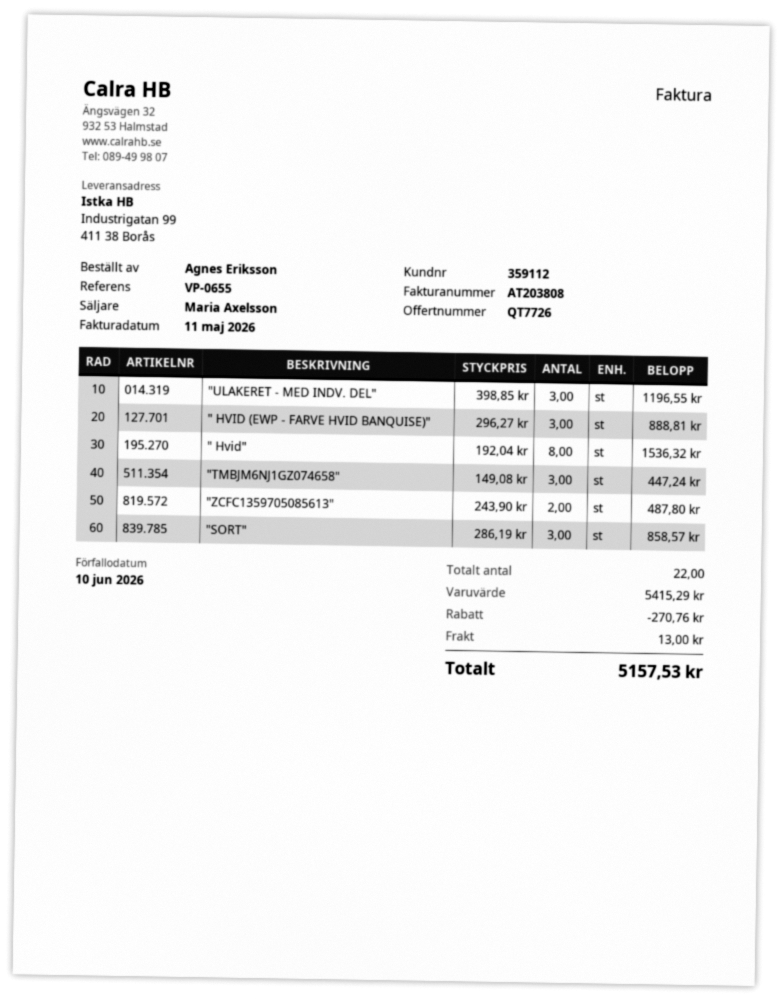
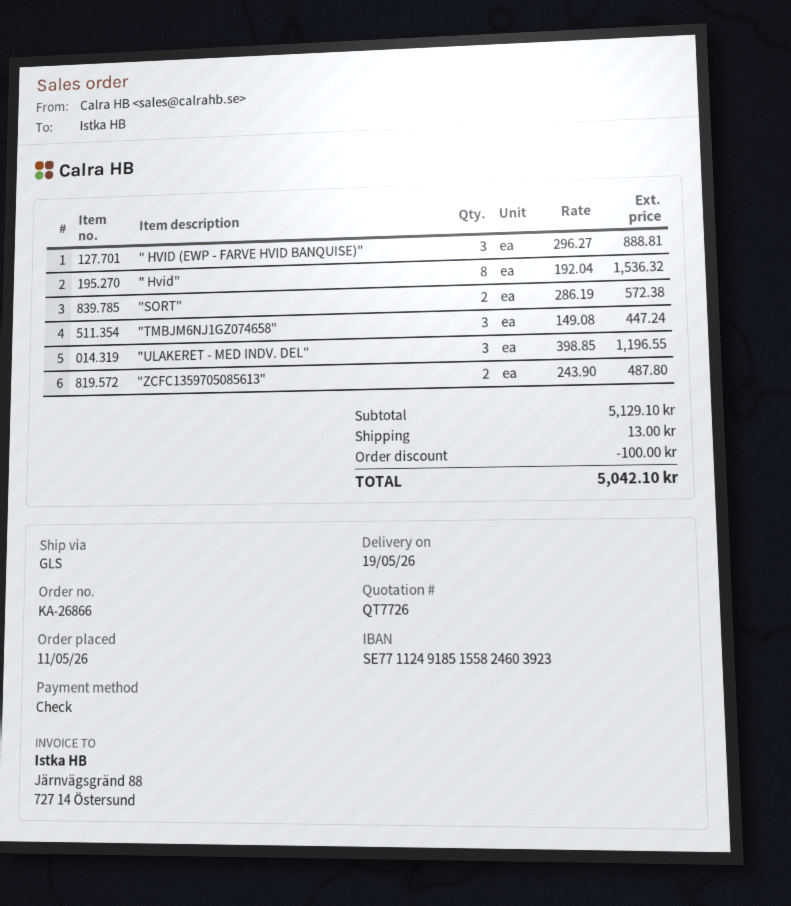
"SORT": 3 x 286.19 = 858.57 -> 2 x 286.19 = 572.38
subtotal: 5415.29 -> 5129.10
discount: 270.76 -> 100.00
total: 5157.53 -> 5042.10

